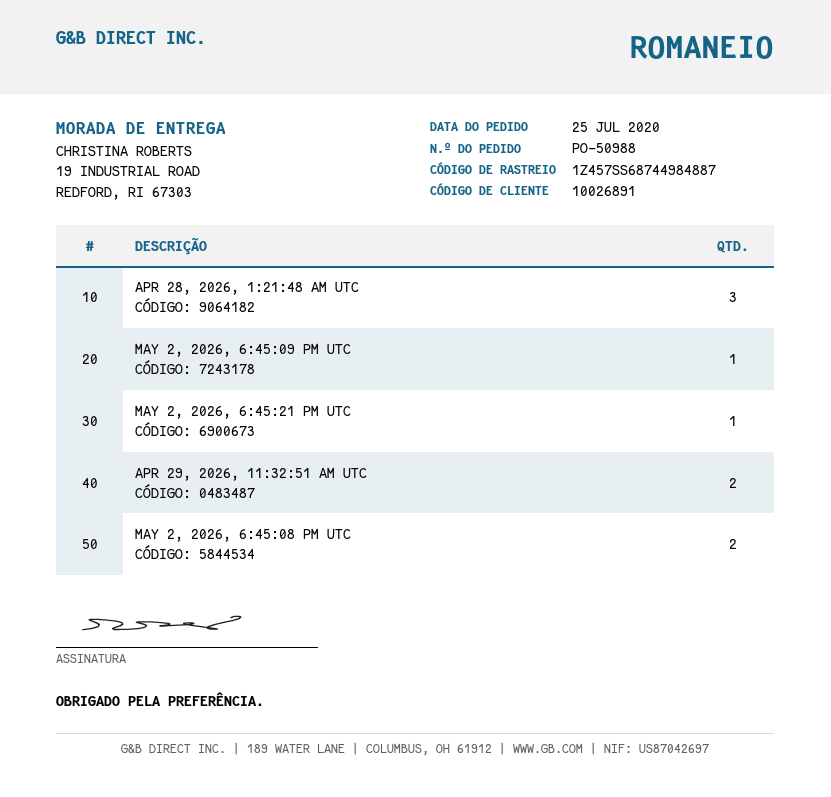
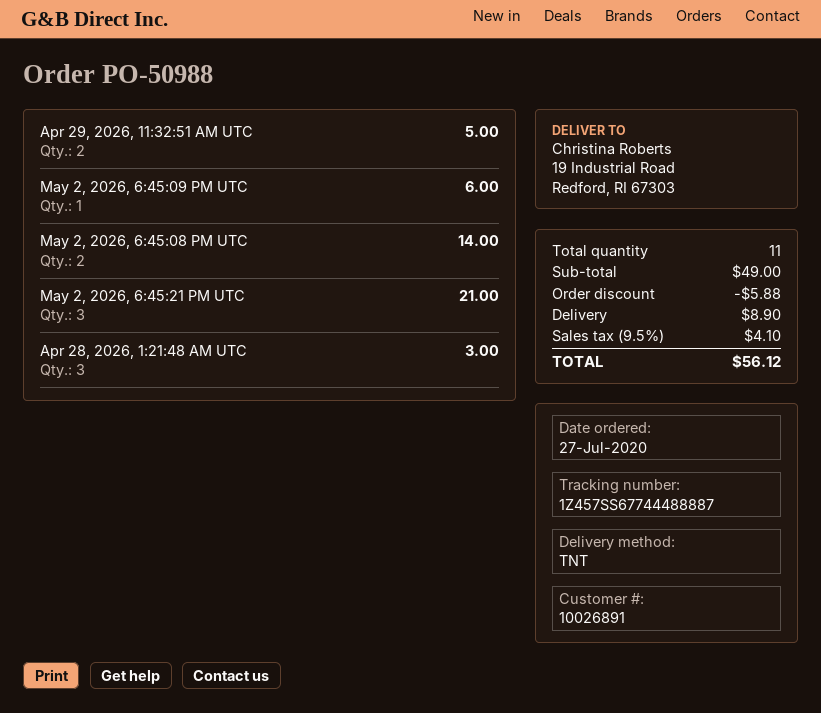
order date: 2020-07-25 -> 2020-07-27
tracking number: 1Z457SS68744984887 -> 1Z457SS67744488887
MAY 2, 2026, 6:45:21 PM UTC: 1 -> 3

